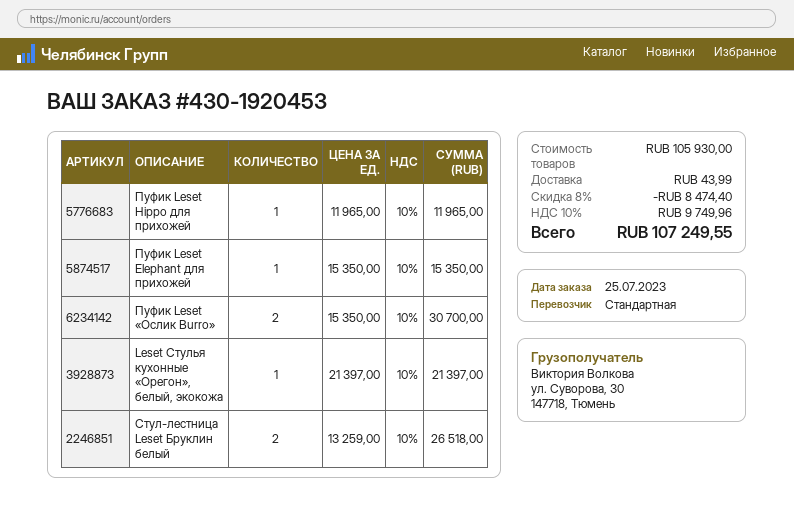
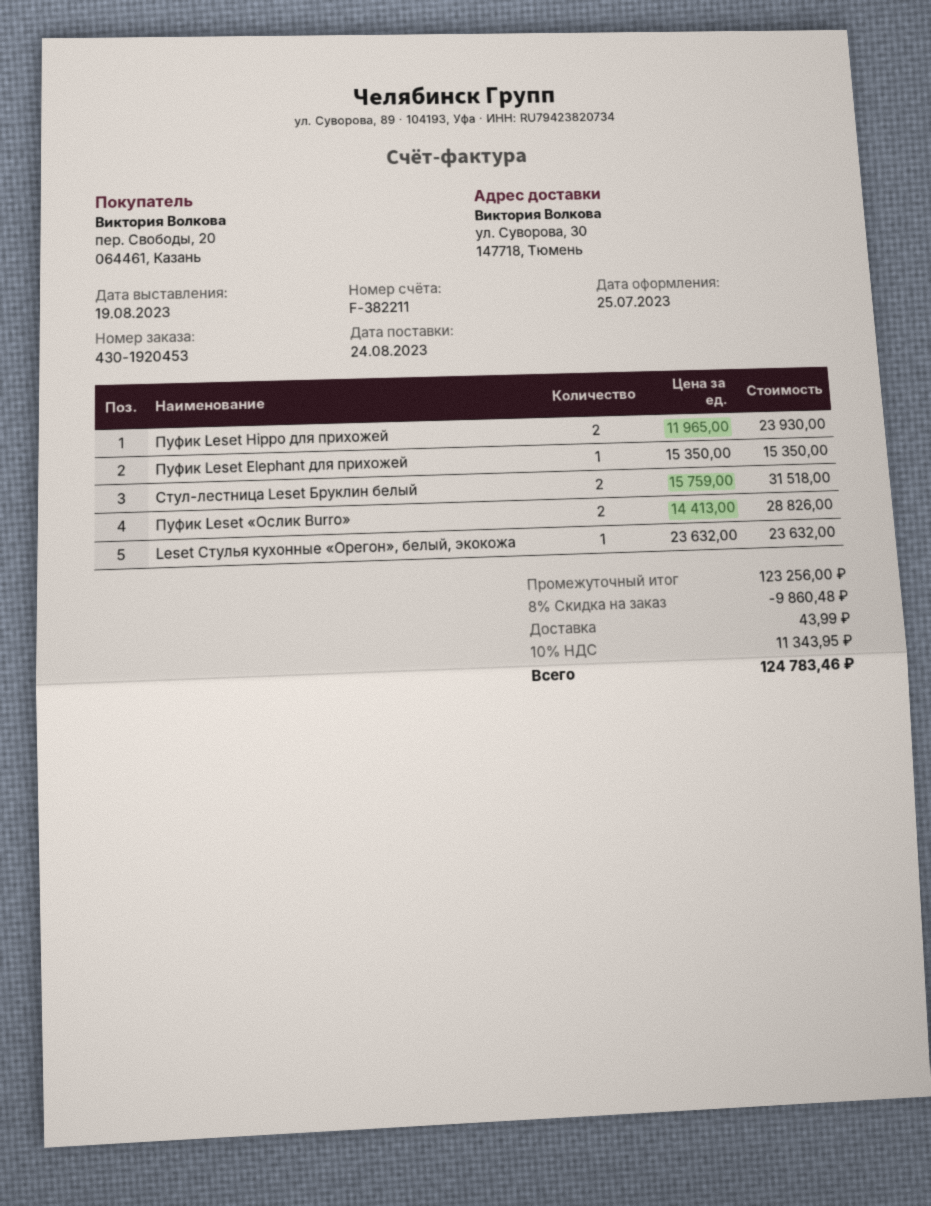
Пуфик Leset Hippo для прихожей: 1 x 11965.00 = 11965.00 -> 2 x 11965.00 = 23930.00
Пуфик Leset «Ослик Burro»: 2 x 15350.00 = 30700.00 -> 2 x 14413.00 = 28826.00
Leset Стулья кухонные «Орегон», белый, экокожа: 1 x 21397.00 = 21397.00 -> 1 x 23632.00 = 23632.00
Стул-лестница Leset Бруклин белый: 2 x 13259.00 = 26518.00 -> 2 x 15759.00 = 31518.00
subtotal: 105930.00 -> 123256.00
discount: 8% = 8474.40 -> 8% = 9860.48
tax: 10% = 9749.96 -> 10% = 11343.95
total: 107249.55 -> 124783.46

